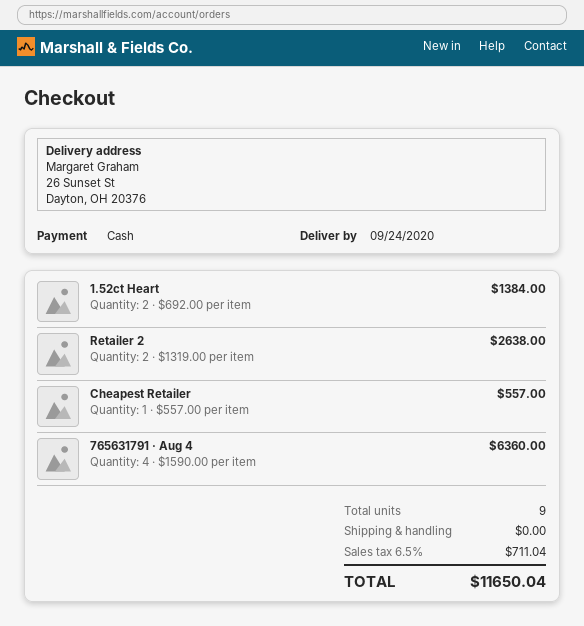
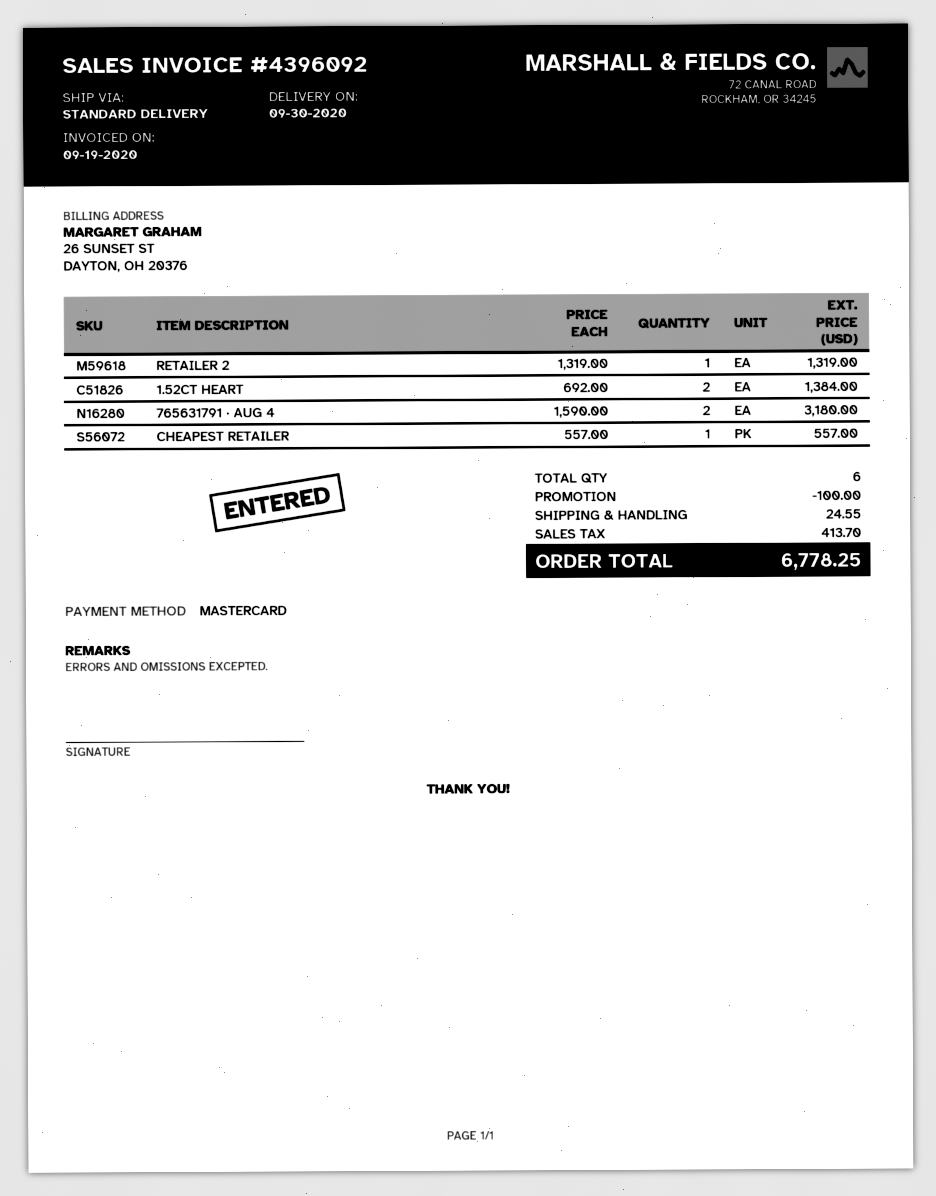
delivery date: 2020-09-24 -> 2020-09-30
payment method: cash -> Mastercard
Retailer 2: 2 x 1319.00 = 2638.00 -> 1 x 1319.00 = 1319.00
765631791 · Aug 4: 4 x 1590.00 = 6360.00 -> 2 x 1590.00 = 3180.00
total quantity: 9 -> 6
discount: none -> 100.00
shipping: 0.00 -> 24.55
tax: 711.04 -> 413.70
total: 11650.04 -> 6778.25

